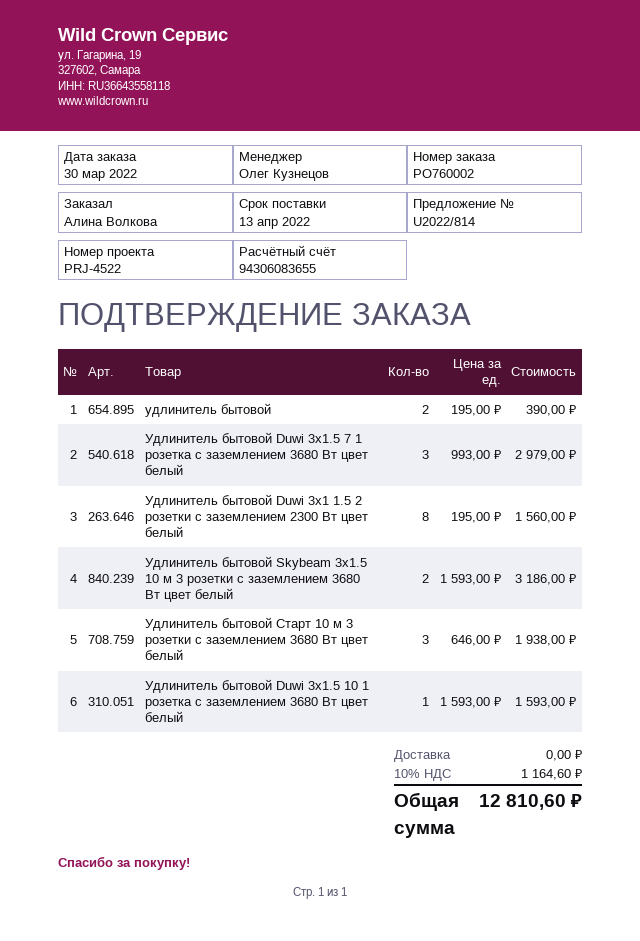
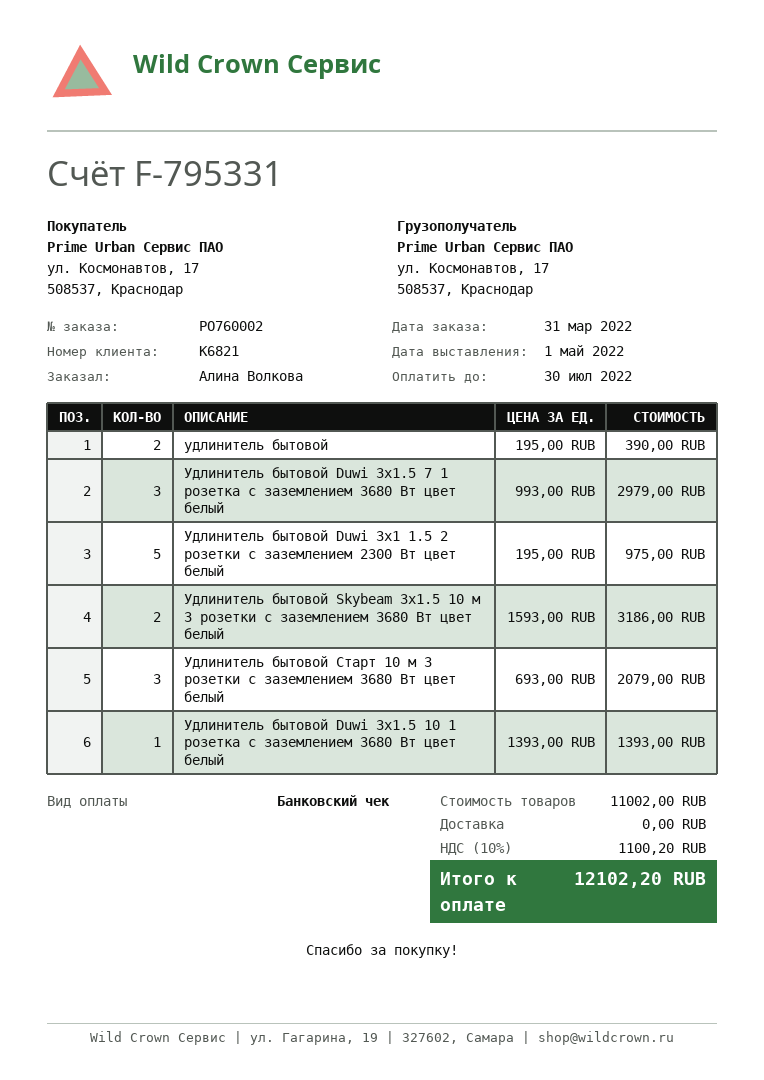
order date: 2022-03-30 -> 2022-03-31
Удлинитель бытовой Duwi 3x1 1.5 2 розетки с заземлением 2300 Вт цвет белый: 8 x 195.00 = 1560.00 -> 5 x 195.00 = 975.00
Удлинитель бытовой Старт 10 м 3 розетки с заземлением 3680 Вт цвет белый: 3 x 646.00 = 1938.00 -> 3 x 693.00 = 2079.00
Удлинитель бытовой Duwi 3x1.5 10 1 розетка с заземлением 3680 Вт цвет белый: 1 x 1593.00 = 1593.00 -> 1 x 1393.00 = 1393.00
tax: 10% = 1164.60 -> 10% = 1100.20
total: 12810.60 -> 12102.20

